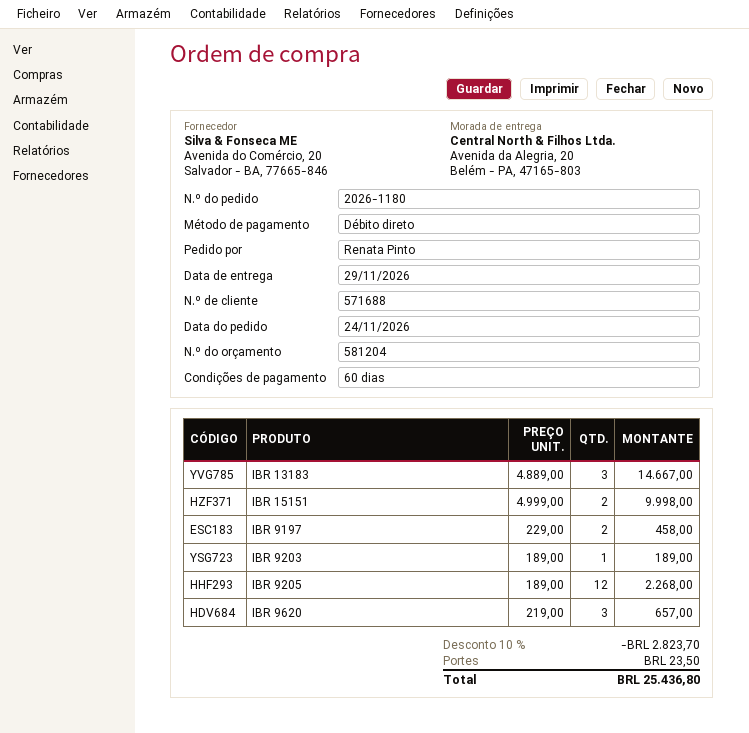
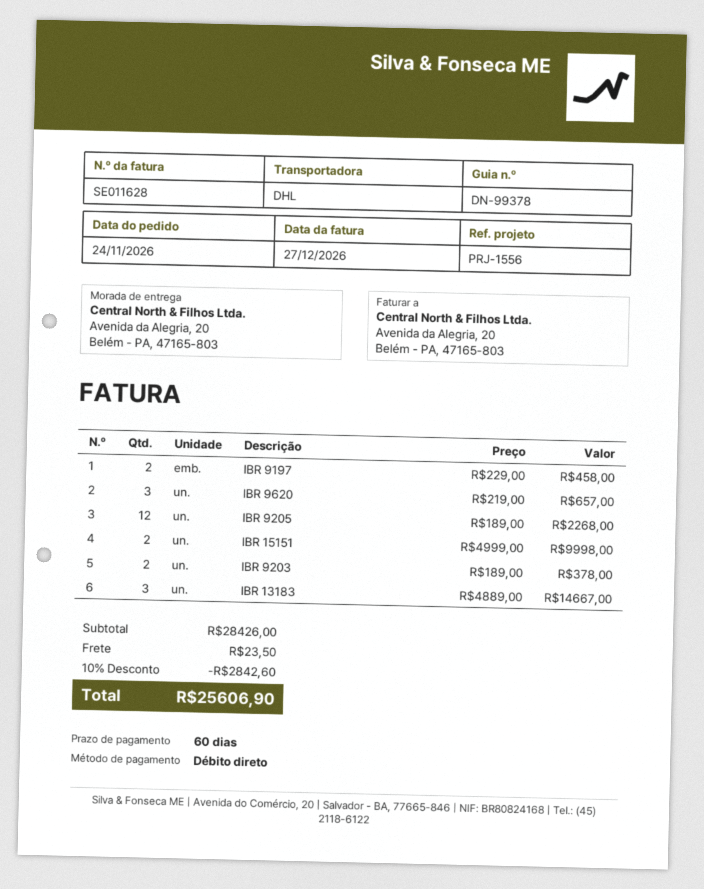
IBR 9203: 1 x 189.00 = 189.00 -> 2 x 189.00 = 378.00
discount: 10% = 2823.70 -> 10% = 2842.60
total: 25436.80 -> 25606.90

